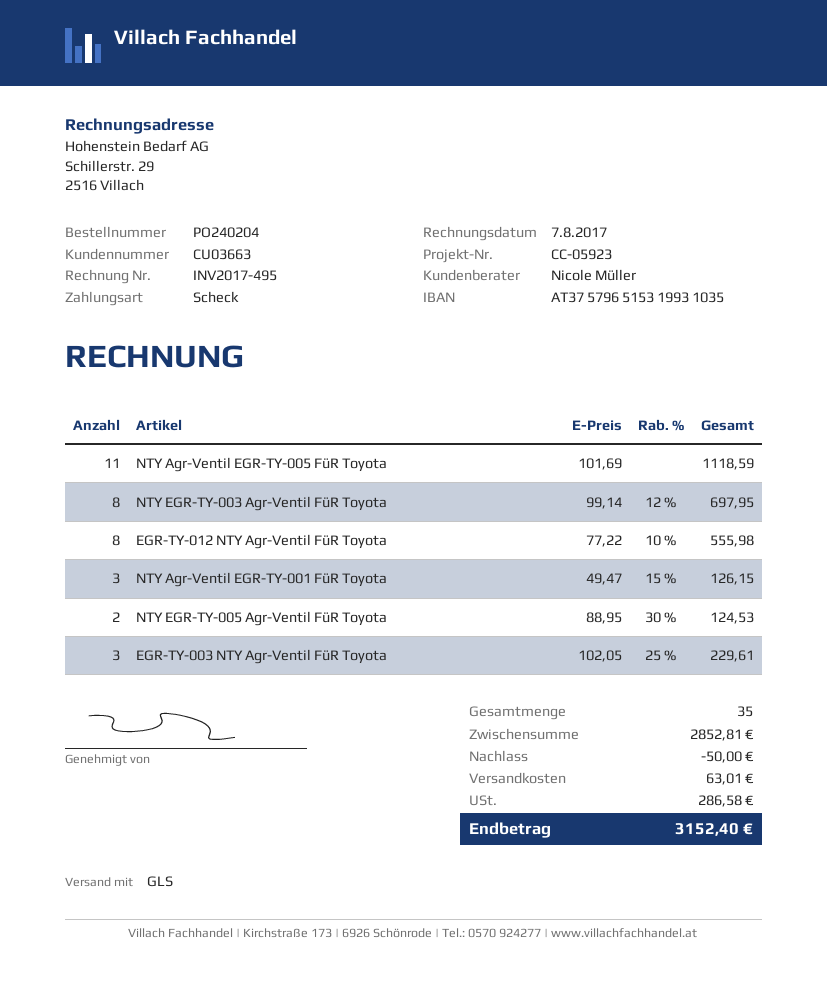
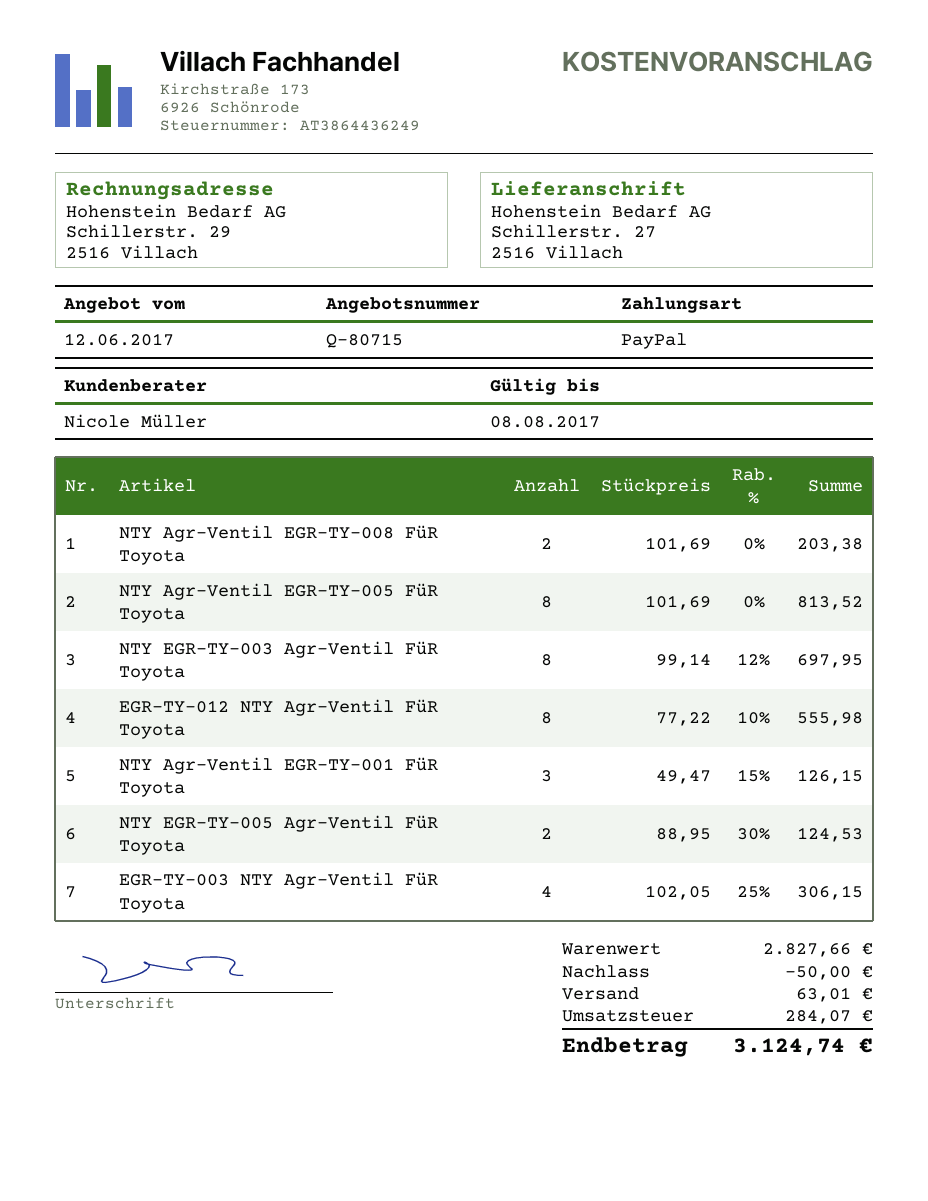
payment method: cheque -> PayPal
NTY Agr-Ventil EGR-TY-005 FüR Toyota: 11 x 101.69 = 1118.59 -> 8 x 101.69 = 813.52
EGR-TY-003 NTY Agr-Ventil FüR Toyota: 3 x 102.05 - 25% = 229.61 -> 4 x 102.05 - 25% = 306.15
NTY Agr-Ventil EGR-TY-008 FüR Toyota: none -> 2 x 101.69 = 203.38
subtotal: 2852.81 -> 2827.66
tax: 286.58 -> 284.07
total: 3152.40 -> 3124.74

